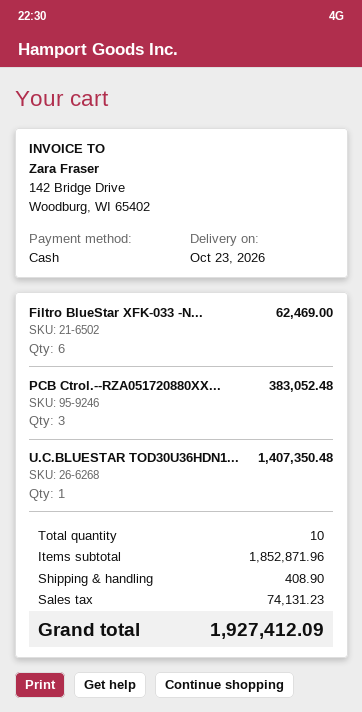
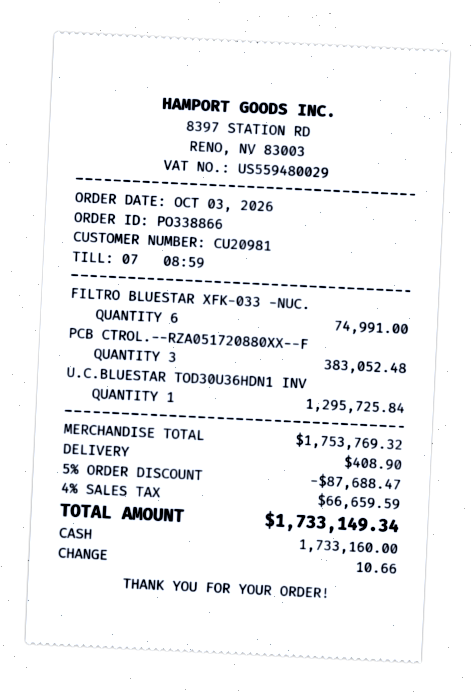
Filtro BlueStar XFK-033 -N...: 6 for 62469.00 -> 6 for 74991.00
U.C.BLUESTAR TOD30U36HDN1...: 1 for 1407350.48 -> 1 for 1295725.84
subtotal: 1852871.96 -> 1753769.32
discount: none -> 5% = 87688.47
tax: 74131.23 -> 66659.59
total: 1927412.09 -> 1733149.34

